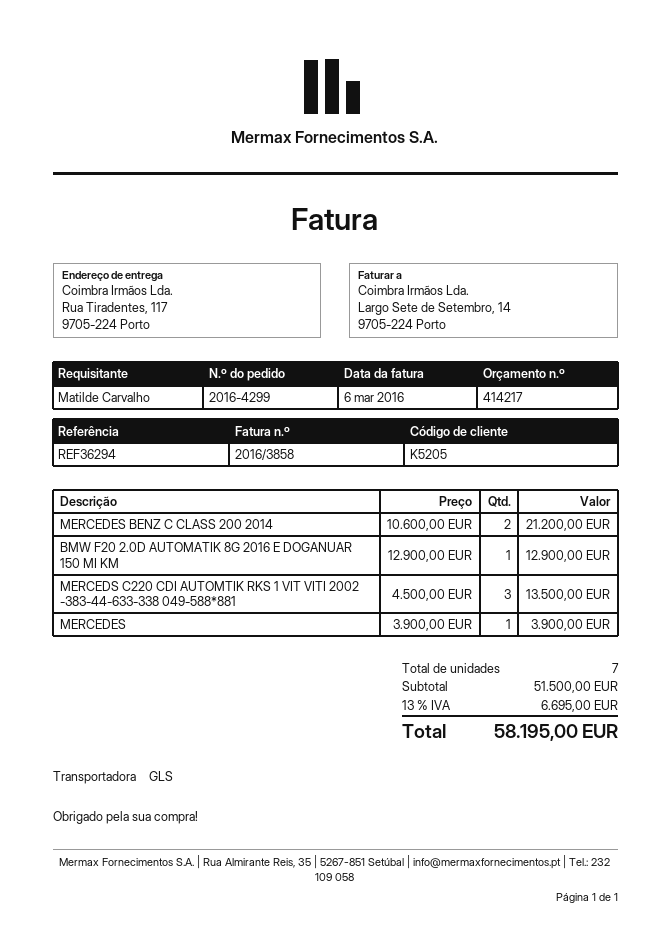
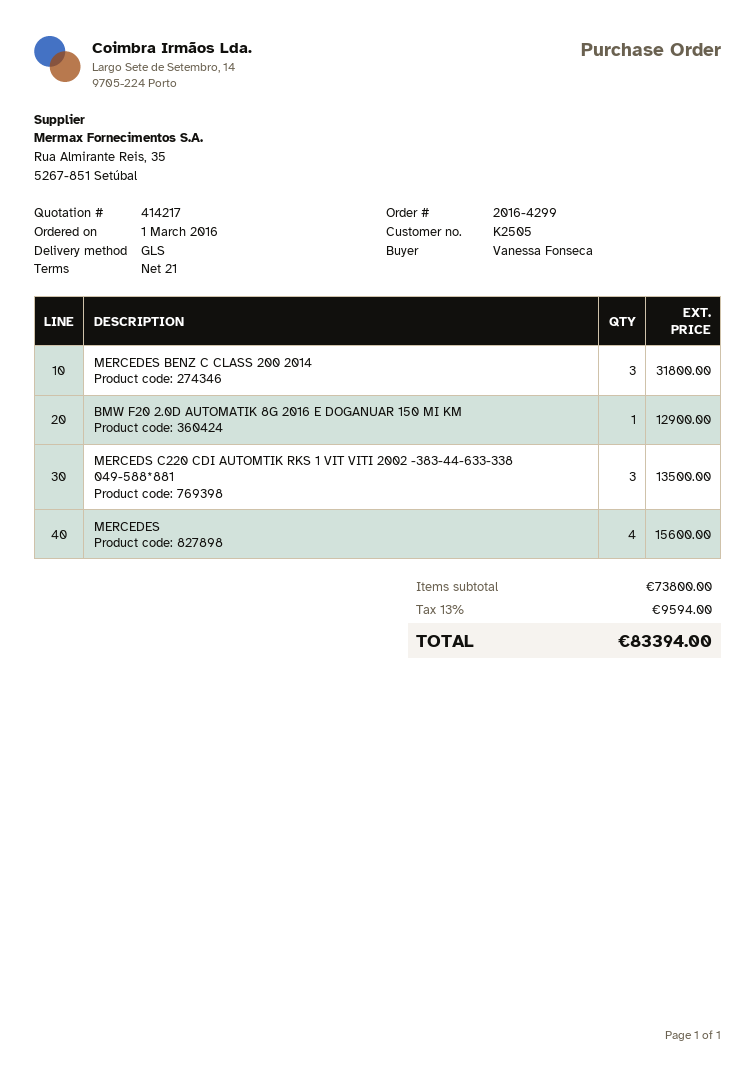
customer number: K5205 -> K2505
ordered by: Matilde Carvalho -> Vanessa Fonseca
MERCEDES BENZ C CLASS 200 2014: 2 for 21200.00 -> 3 for 31800.00
MERCEDES: 1 for 3900.00 -> 4 for 15600.00
subtotal: 51500.00 -> 73800.00
tax: 13% = 6695.00 -> 13% = 9594.00
total: 58195.00 -> 83394.00

